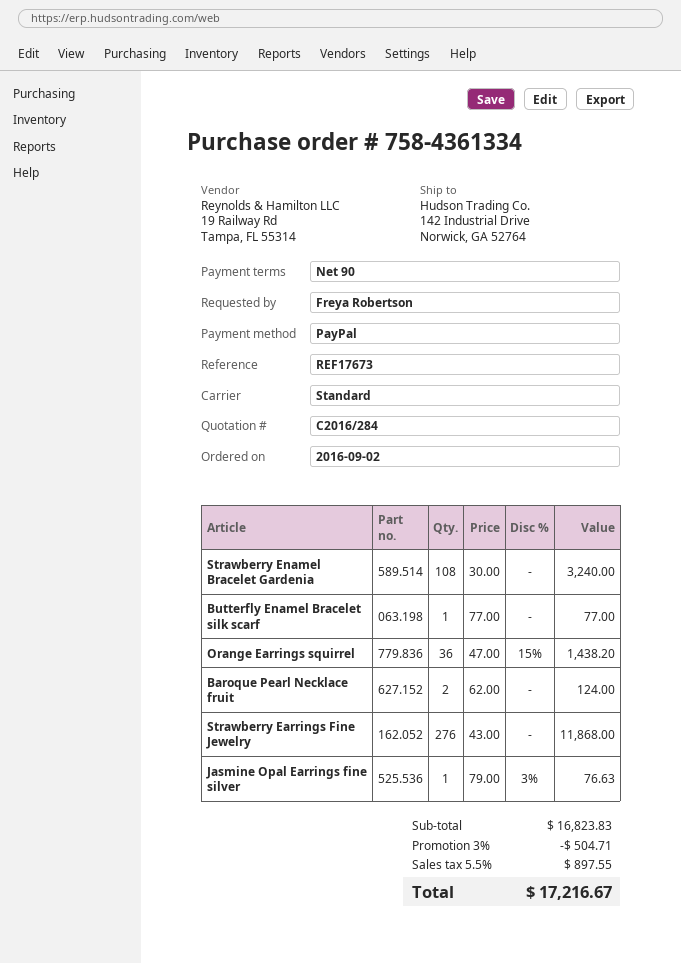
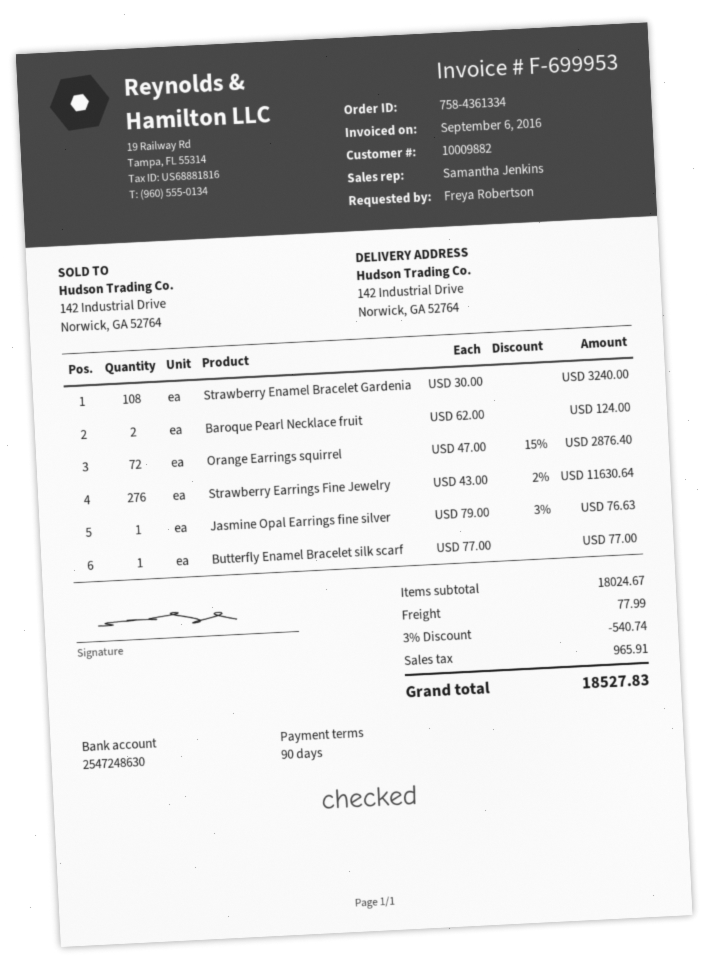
Orange Earrings squirrel: 36 x 47.00 - 15% = 1438.20 -> 72 x 47.00 - 15% = 2876.40
Strawberry Earrings Fine Jewelry: 276 x 43.00 = 11868.00 -> 276 x 43.00 - 2% = 11630.64
subtotal: 16823.83 -> 18024.67
discount: 3% = 504.71 -> 3% = 540.74
shipping: none -> 77.99
tax: 897.55 -> 965.91
total: 17216.67 -> 18527.83

